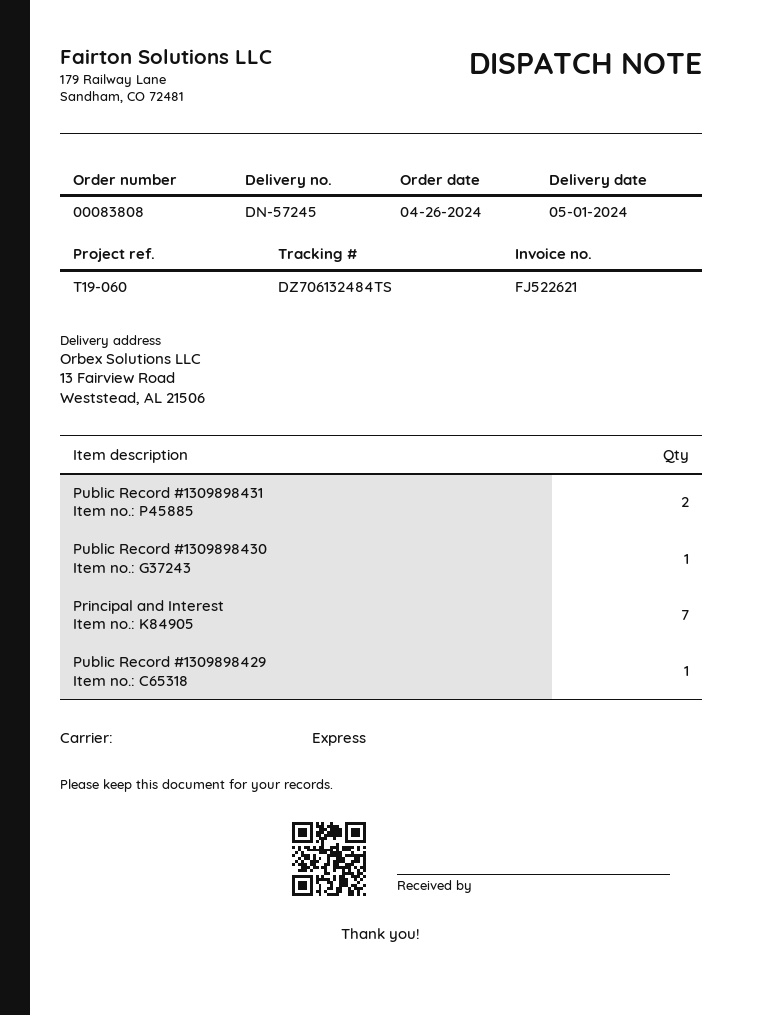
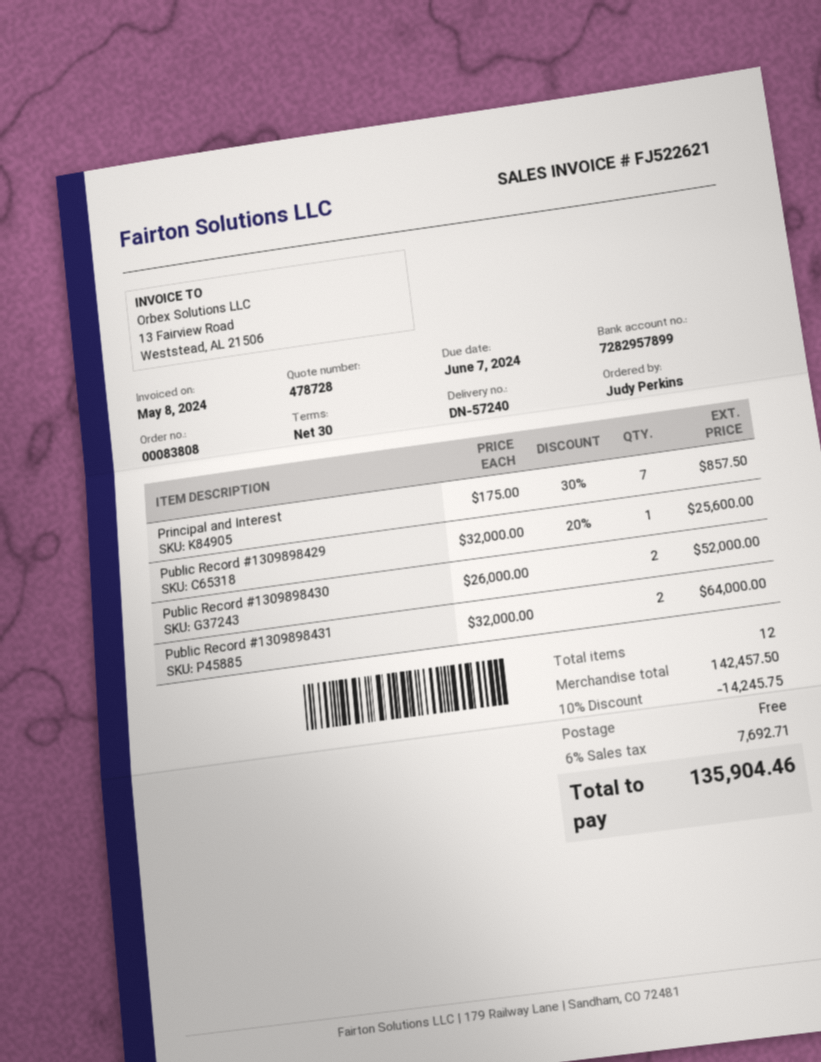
delivery note number: DN-57245 -> DN-57240
Public Record #1309898430: 1 -> 2

